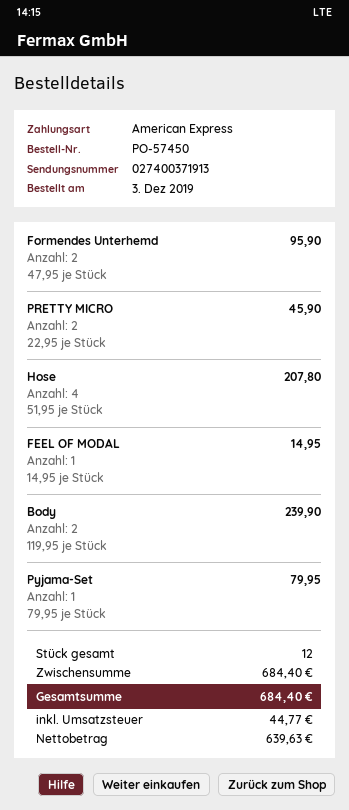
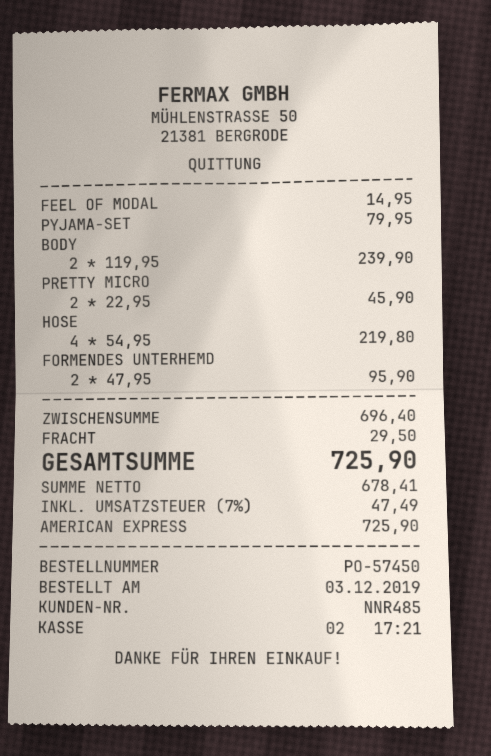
Hose: 4 x 51.95 = 207.80 -> 4 x 54.95 = 219.80
subtotal: 684.40 -> 696.40
shipping: none -> 29.50
net: 639.63 -> 678.41
tax: 44.77 -> 47.49
total: 684.40 -> 725.90

